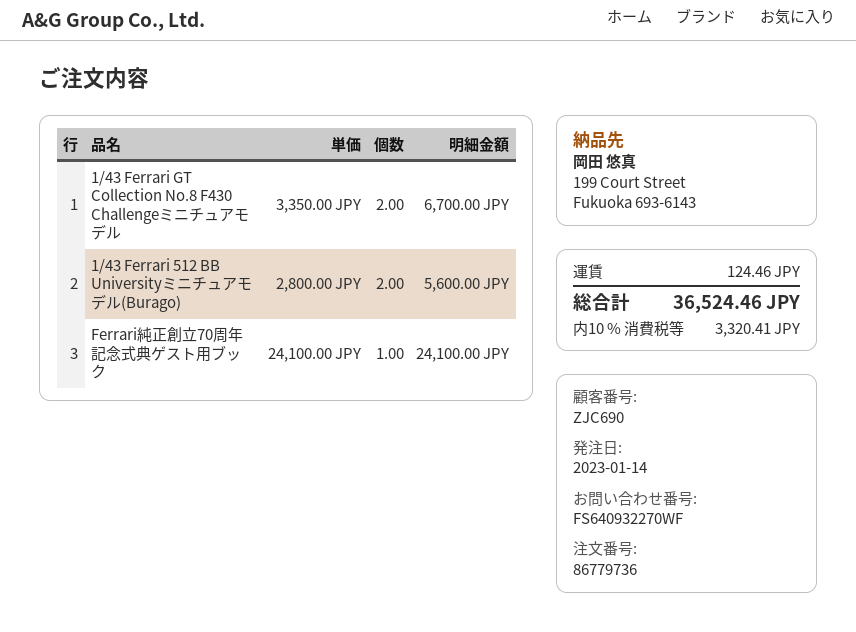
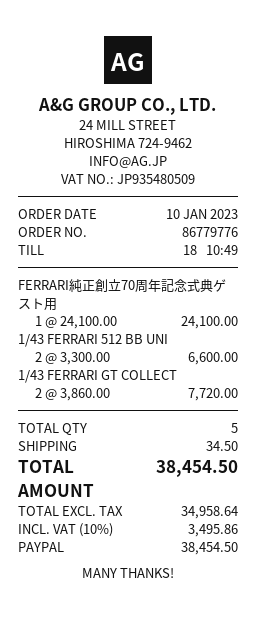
order number: 86779736 -> 86779776
order date: 2023-01-14 -> 2023-01-10
1/43 Ferrari GT Collection No.8 F430 Challengeミニチュアモデル: 2 x 3350.00 = 6700.00 -> 2 x 3860.00 = 7720.00
1/43 Ferrari 512 BB Universityミニチュアモデル(Burago): 2 x 2800.00 = 5600.00 -> 2 x 3300.00 = 6600.00
shipping: 124.46 -> 34.50
tax: 10% = 3320.41 -> 10% = 3495.86
total: 36524.46 -> 38454.50

